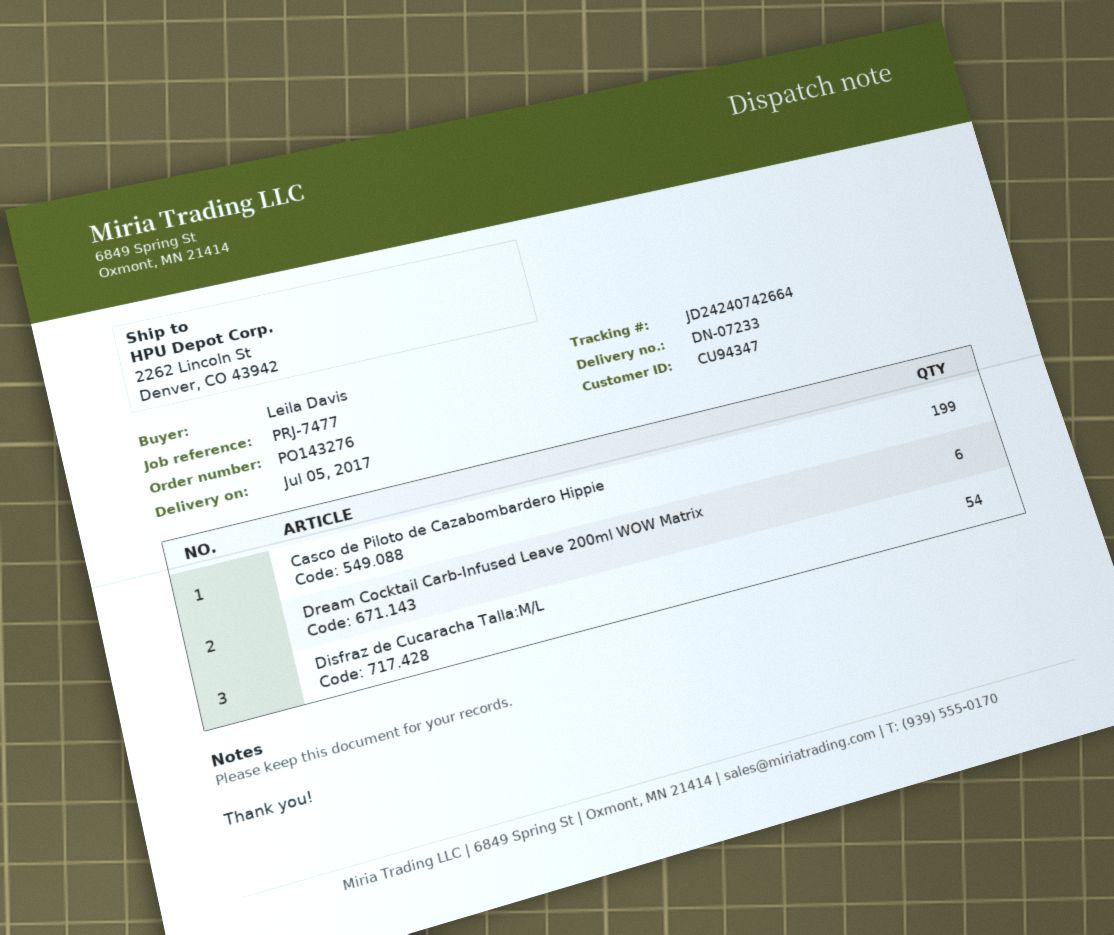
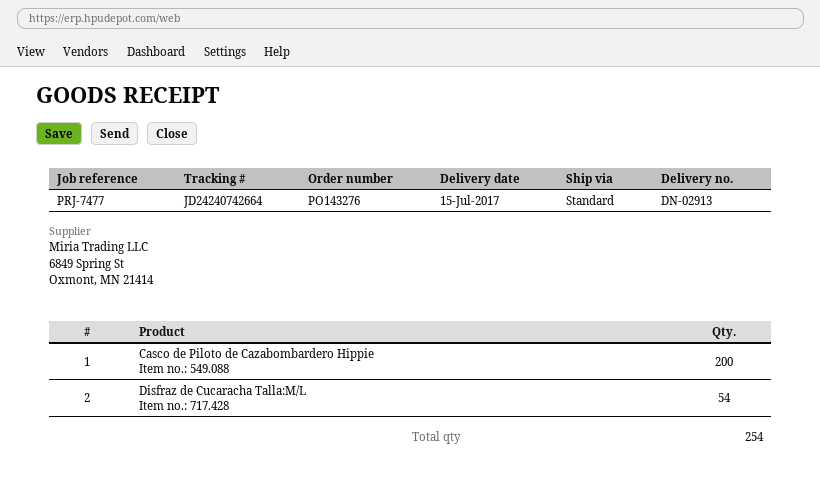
delivery note number: DN-07233 -> DN-02913
delivery date: 2017-07-05 -> 2017-07-15
Casco de Piloto de Cazabombardero Hippie: 199 -> 200
Dream Cocktail Carb-Infused Leave 200ml WOW Matrix: 6 -> none

